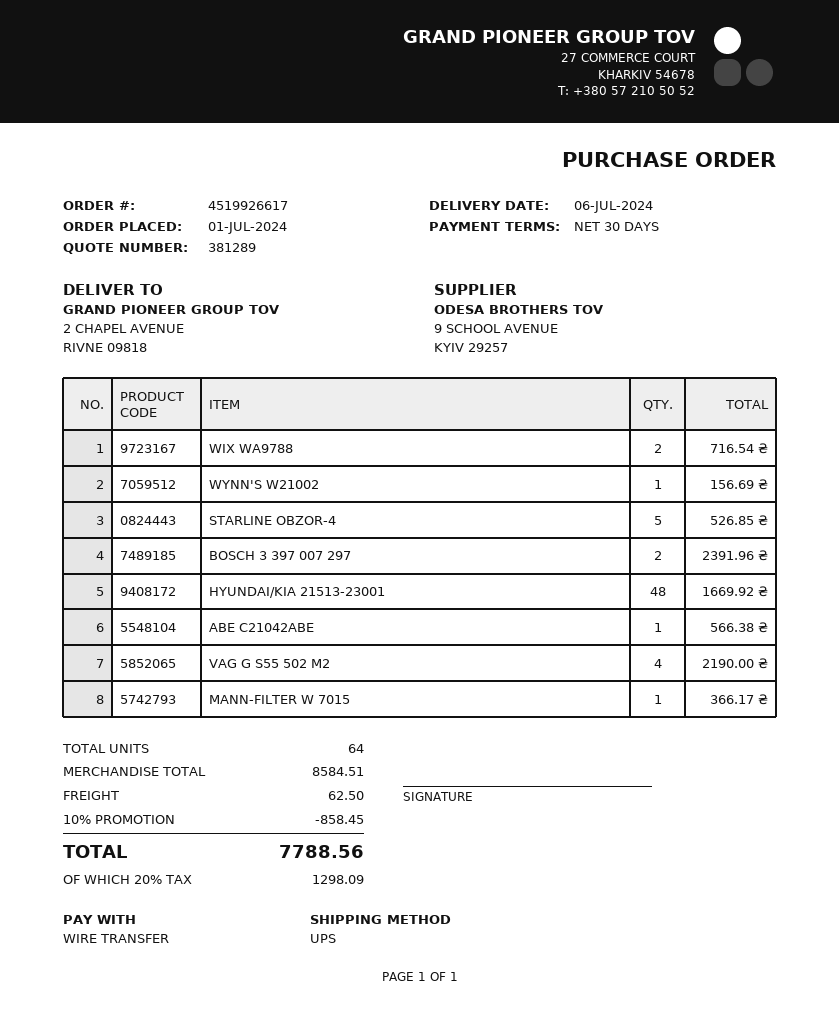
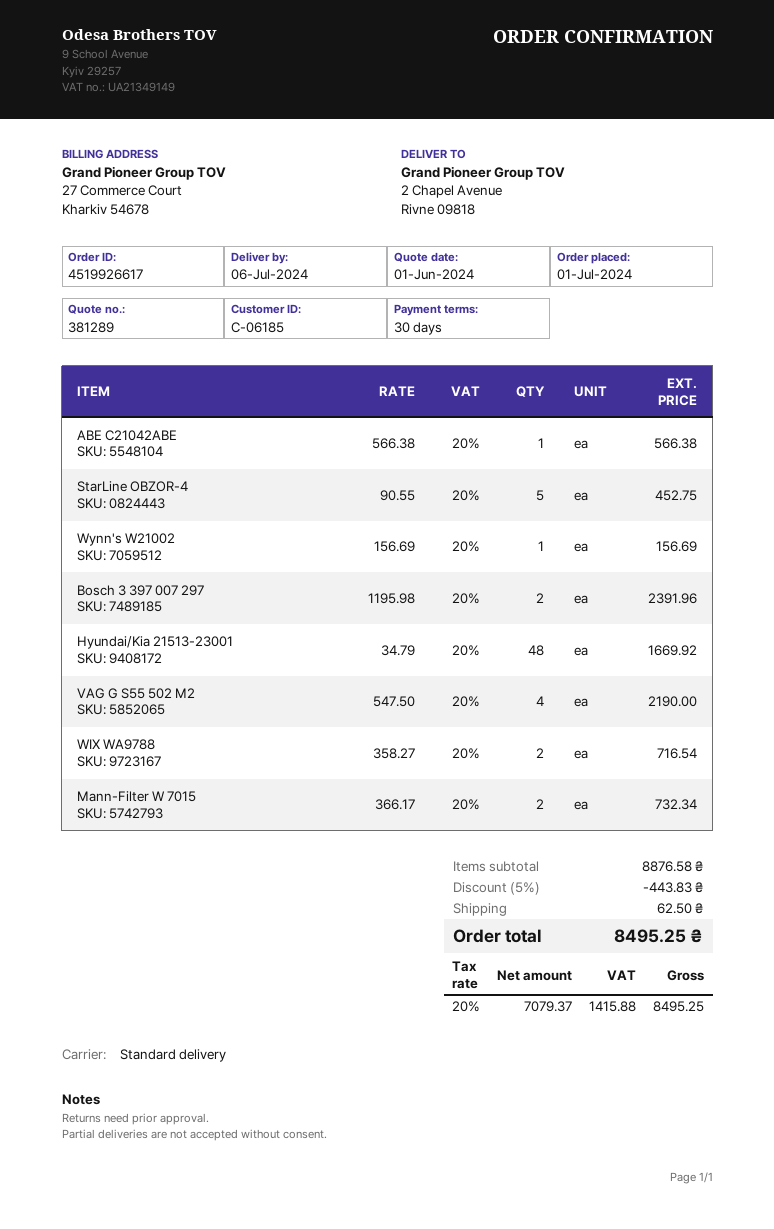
shipping method: UPS -> standard
STARLINE OBZOR-4: 5 for 526.85 -> 5 for 452.75
MANN-FILTER W 7015: 1 for 366.17 -> 2 for 732.34
subtotal: 8584.51 -> 8876.58
discount: 10% = 858.45 -> 5% = 443.83
tax: 20% = 1298.09 -> 20% = 1415.88
total: 7788.56 -> 8495.25

